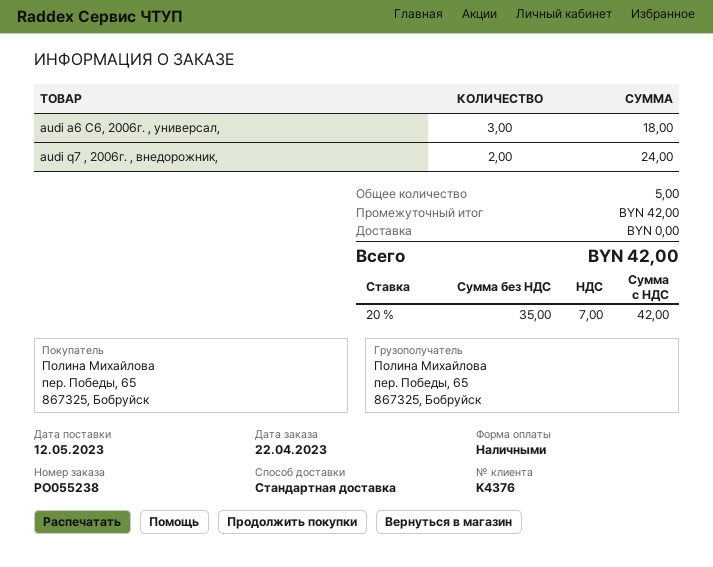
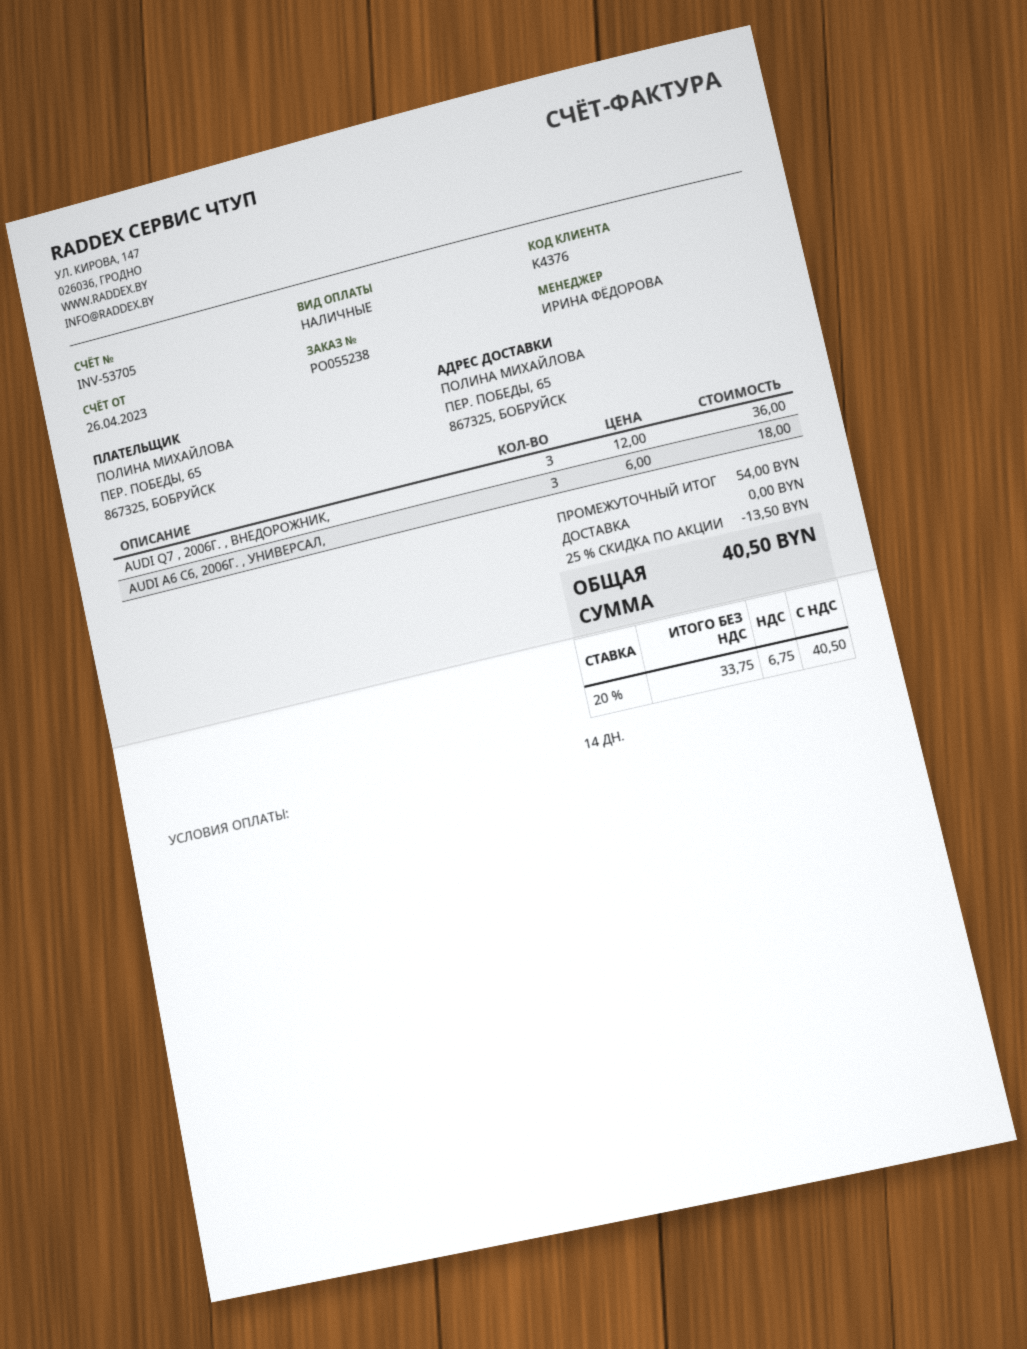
audi q7 , 2006г. , внедорожник,: 2 for 24.00 -> 3 for 36.00
subtotal: 42.00 -> 54.00
discount: none -> 25% = 13.50
net: 35.00 -> 33.75
tax: 20% = 7.00 -> 20% = 6.75
total: 42.00 -> 40.50

